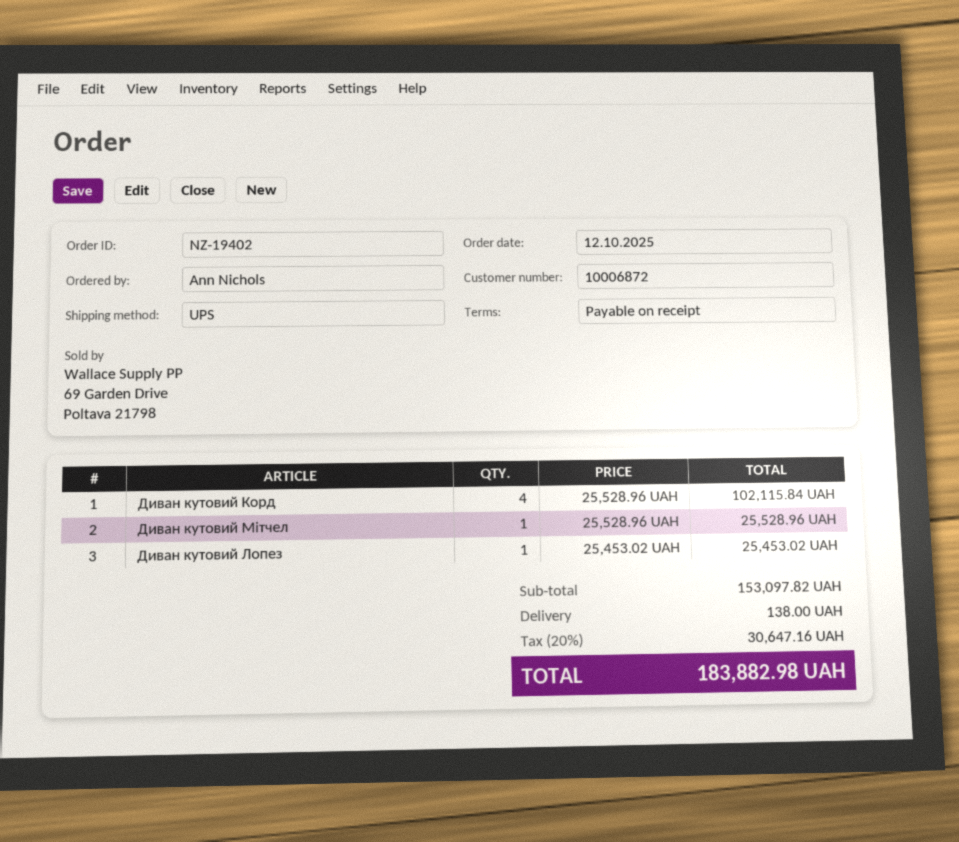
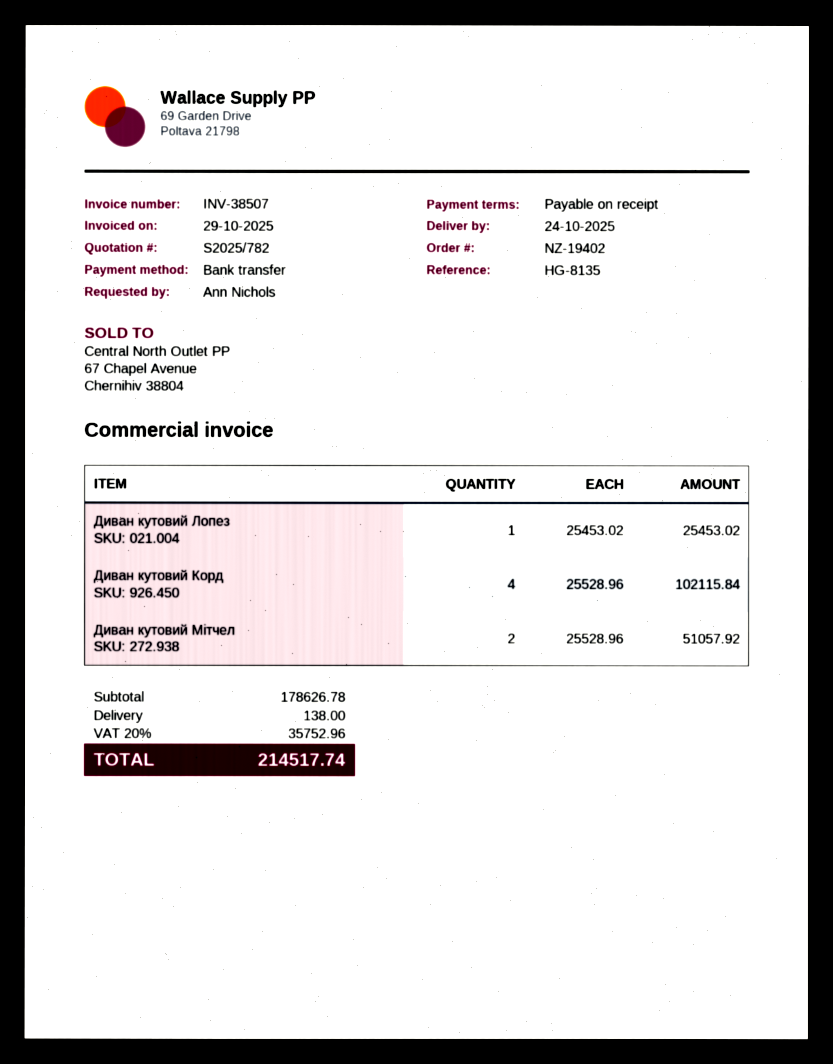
Диван кутовий Мітчел: 1 x 25528.96 = 25528.96 -> 2 x 25528.96 = 51057.92
subtotal: 153097.82 -> 178626.78
tax: 20% = 30647.16 -> 20% = 35752.96
total: 183882.98 -> 214517.74

